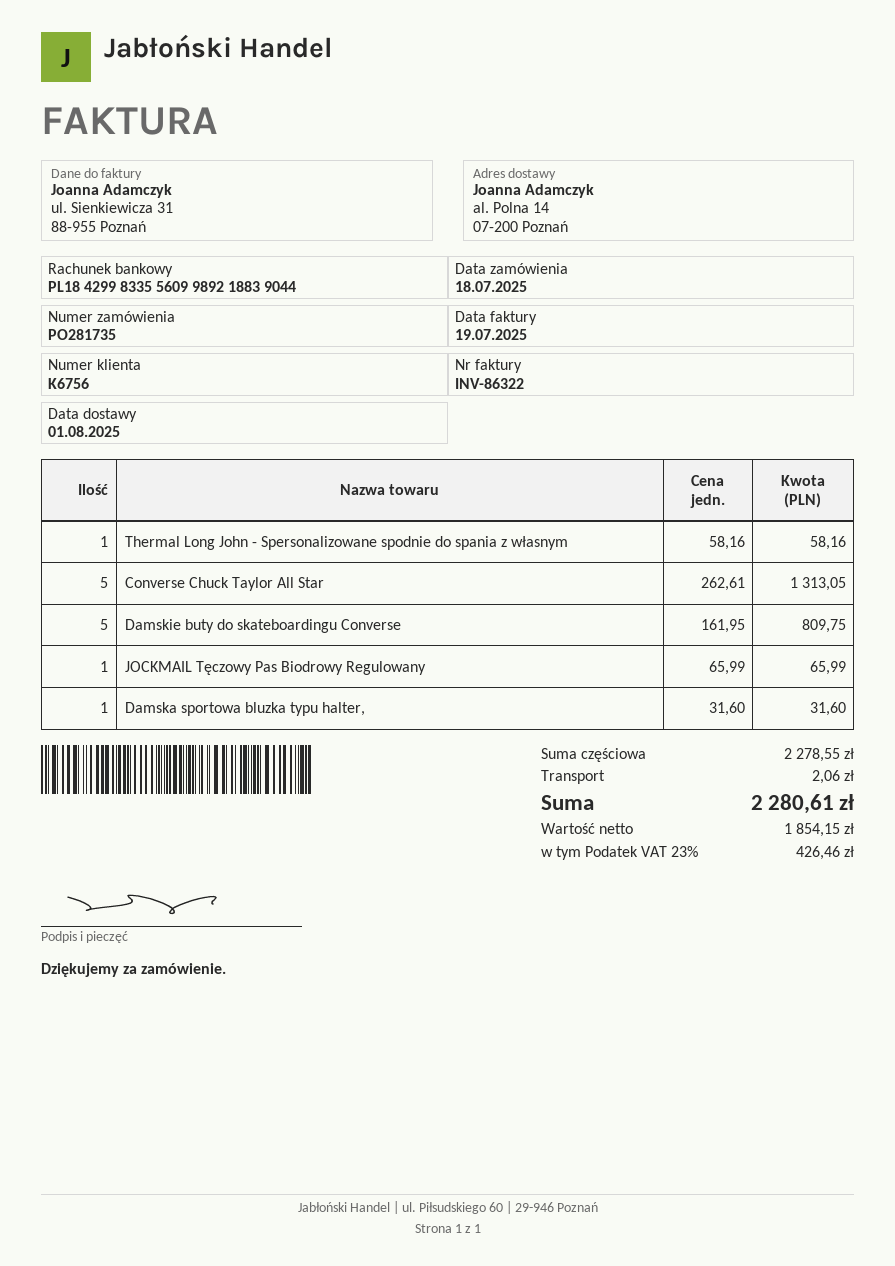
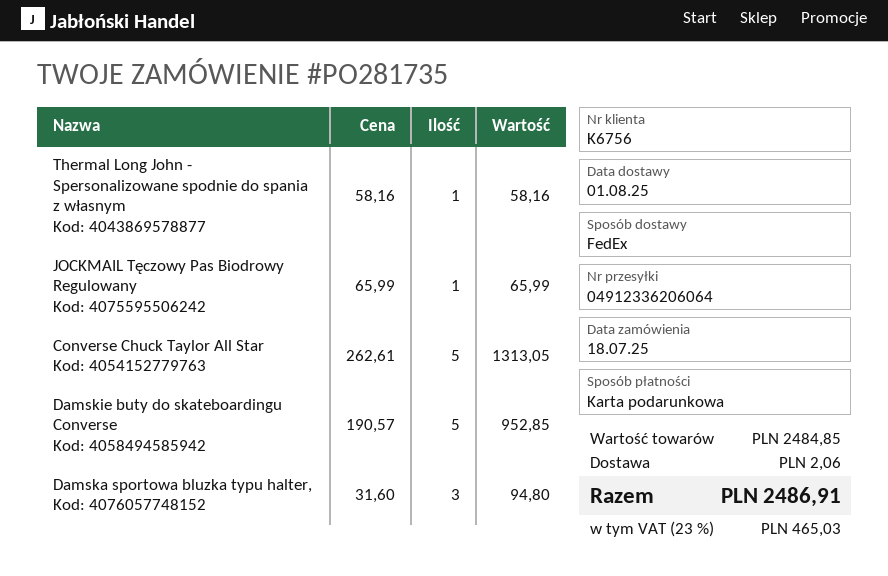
Damskie buty do skateboardingu Converse: 5 x 161.95 = 809.75 -> 5 x 190.57 = 952.85
Damska sportowa bluzka typu halter,: 1 x 31.60 = 31.60 -> 3 x 31.60 = 94.80
subtotal: 2278.55 -> 2484.85
tax: 23% = 426.46 -> 23% = 465.03
total: 2280.61 -> 2486.91

